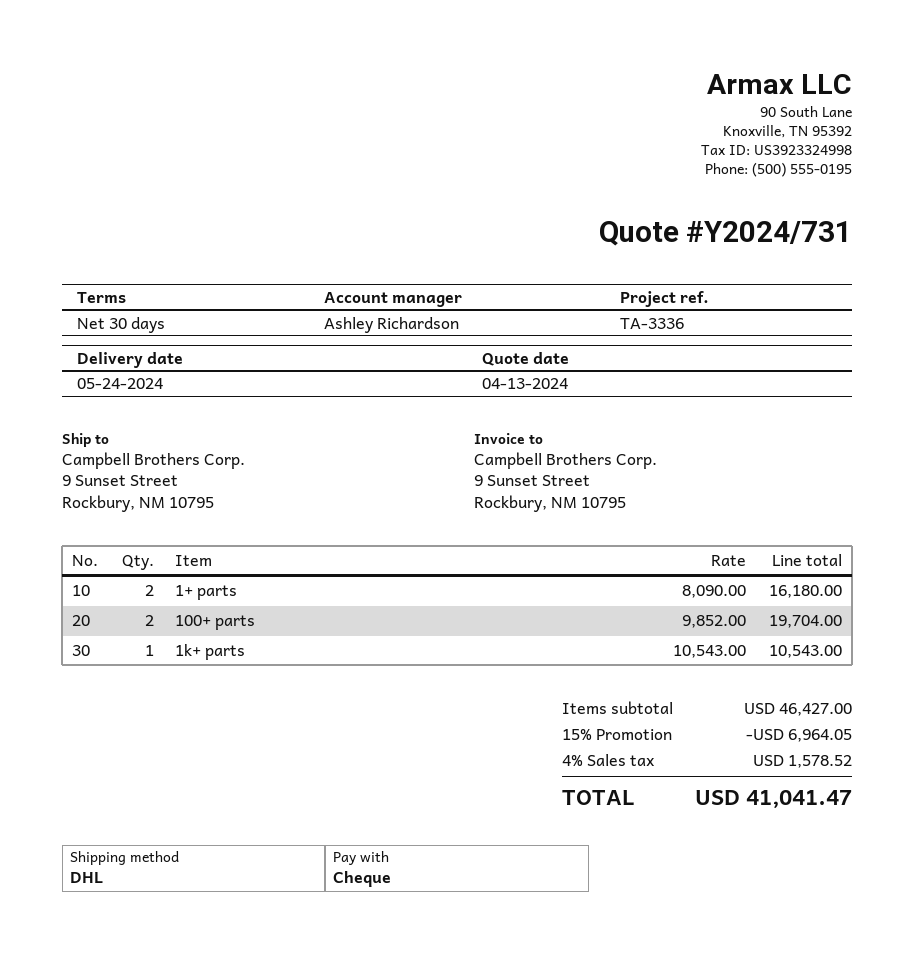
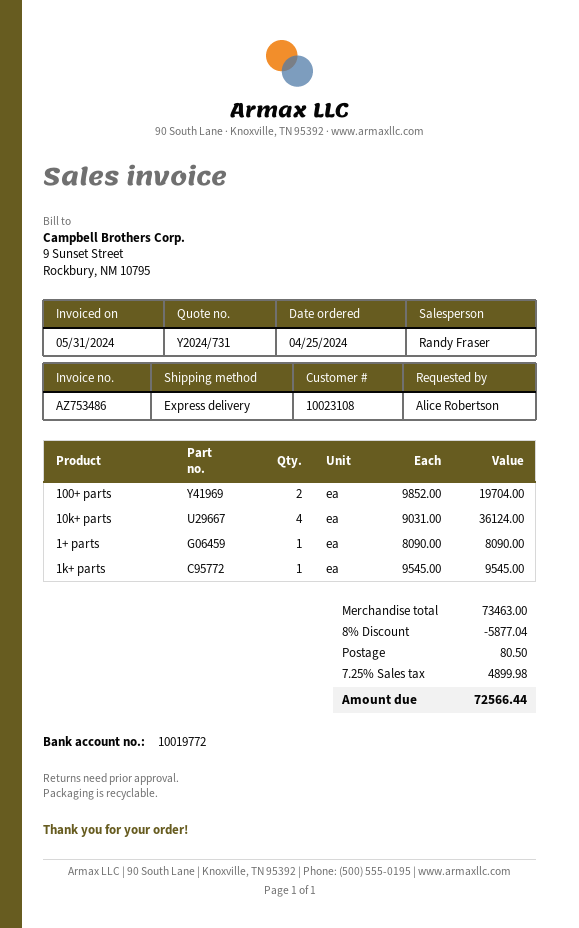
sales rep: Ashley Richardson -> Randy Fraser
shipping method: DHL -> express
1+ parts: 2 x 8090.00 = 16180.00 -> 1 x 8090.00 = 8090.00
1k+ parts: 1 x 10543.00 = 10543.00 -> 1 x 9545.00 = 9545.00
10k+ parts: none -> 4 x 9031.00 = 36124.00
subtotal: 46427.00 -> 73463.00
discount: 15% = 6964.05 -> 8% = 5877.04
shipping: none -> 80.50
tax: 4% = 1578.52 -> 7.25% = 4899.98
total: 41041.47 -> 72566.44

